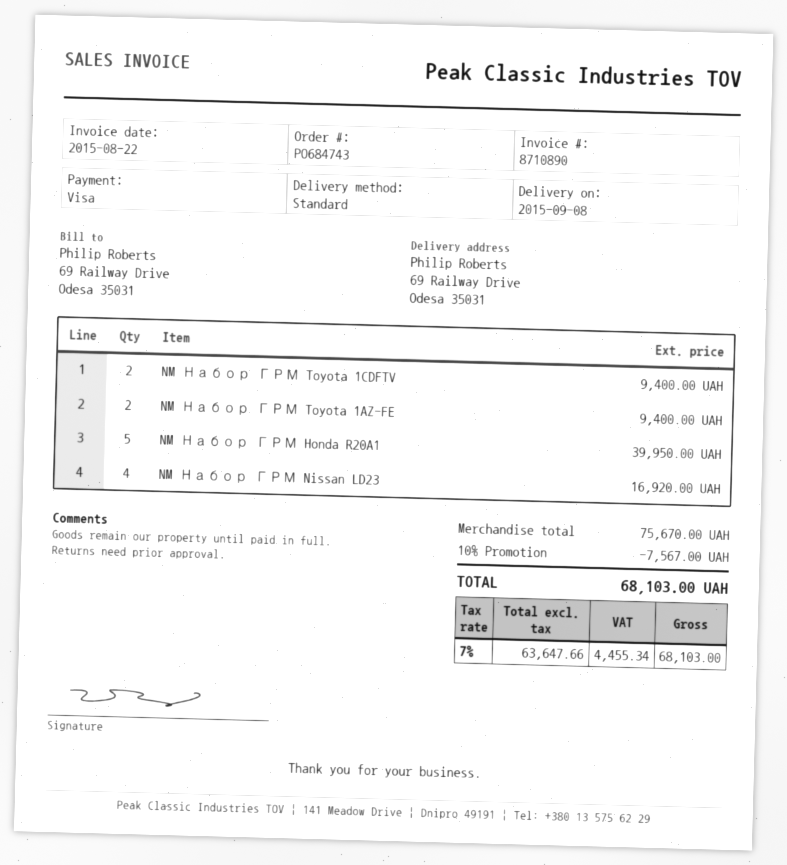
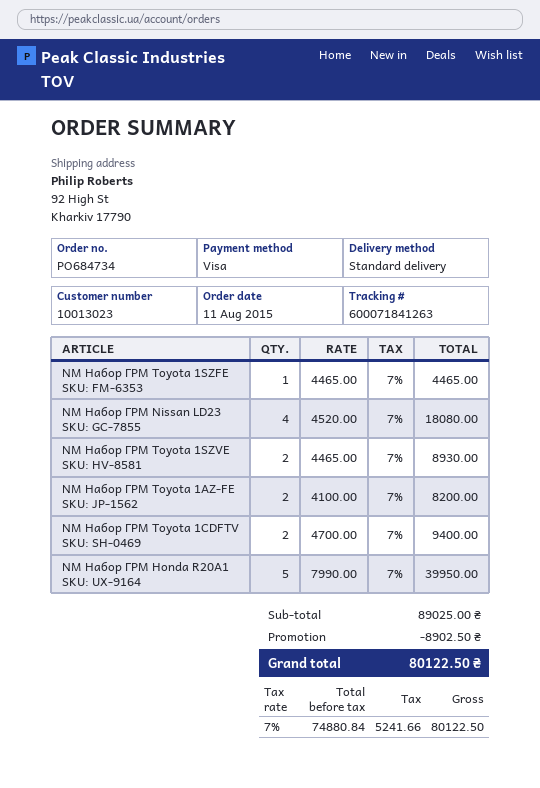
order number: PO684743 -> PO684734
ship to: 69 Railway Drive, Odesa 35031 -> 92 High St, Kharkiv 17790
NM Набор ГРМ Toyota 1AZ-FE: 2 for 9400.00 -> 2 for 8200.00
NM Набор ГРМ Nissan LD23: 4 for 16920.00 -> 4 for 18080.00
NM Набор ГРМ Toyota 1SZFE: none -> 1 for 4465.00
NM Набор ГРМ Toyota 1SZVE: none -> 2 for 8930.00
subtotal: 75670.00 -> 89025.00
discount: 7567.00 -> 8902.50
net: 63647.66 -> 74880.84
tax: 7% = 4455.34 -> 7% = 5241.66
total: 68103.00 -> 80122.50

